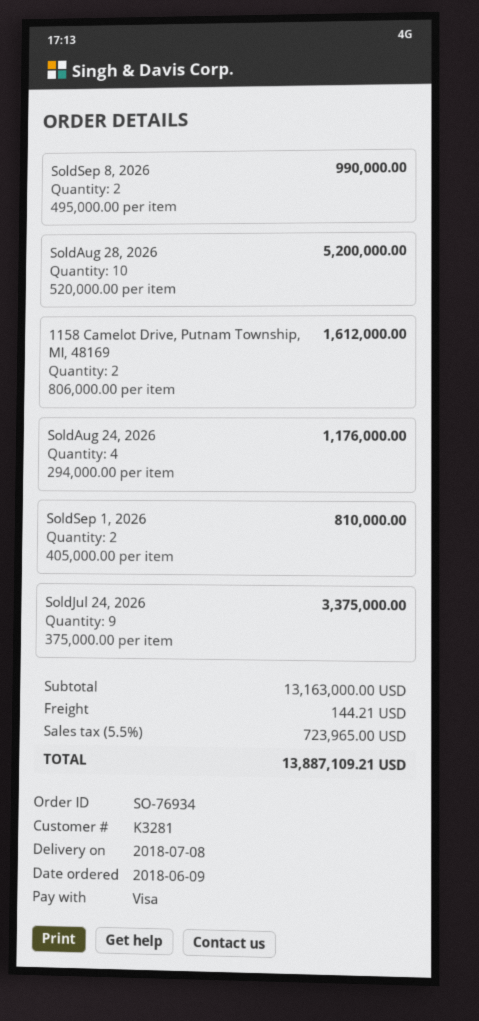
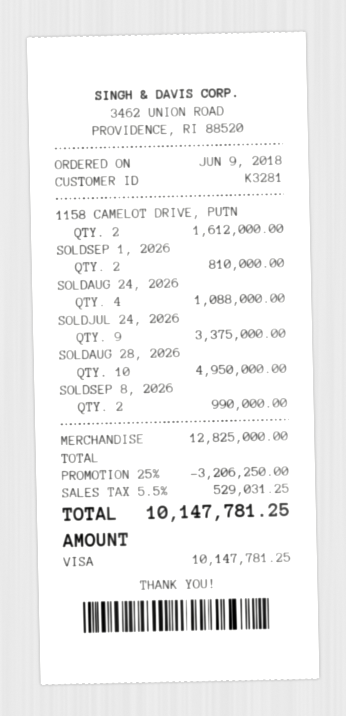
SoldAug 28, 2026: 10 for 5200000.00 -> 10 for 4950000.00
SoldAug 24, 2026: 4 for 1176000.00 -> 4 for 1088000.00
subtotal: 13163000.00 -> 12825000.00
discount: none -> 25% = 3206250.00
shipping: 144.21 -> none
tax: 5.5% = 723965.00 -> 5.5% = 529031.25
total: 13887109.21 -> 10147781.25

